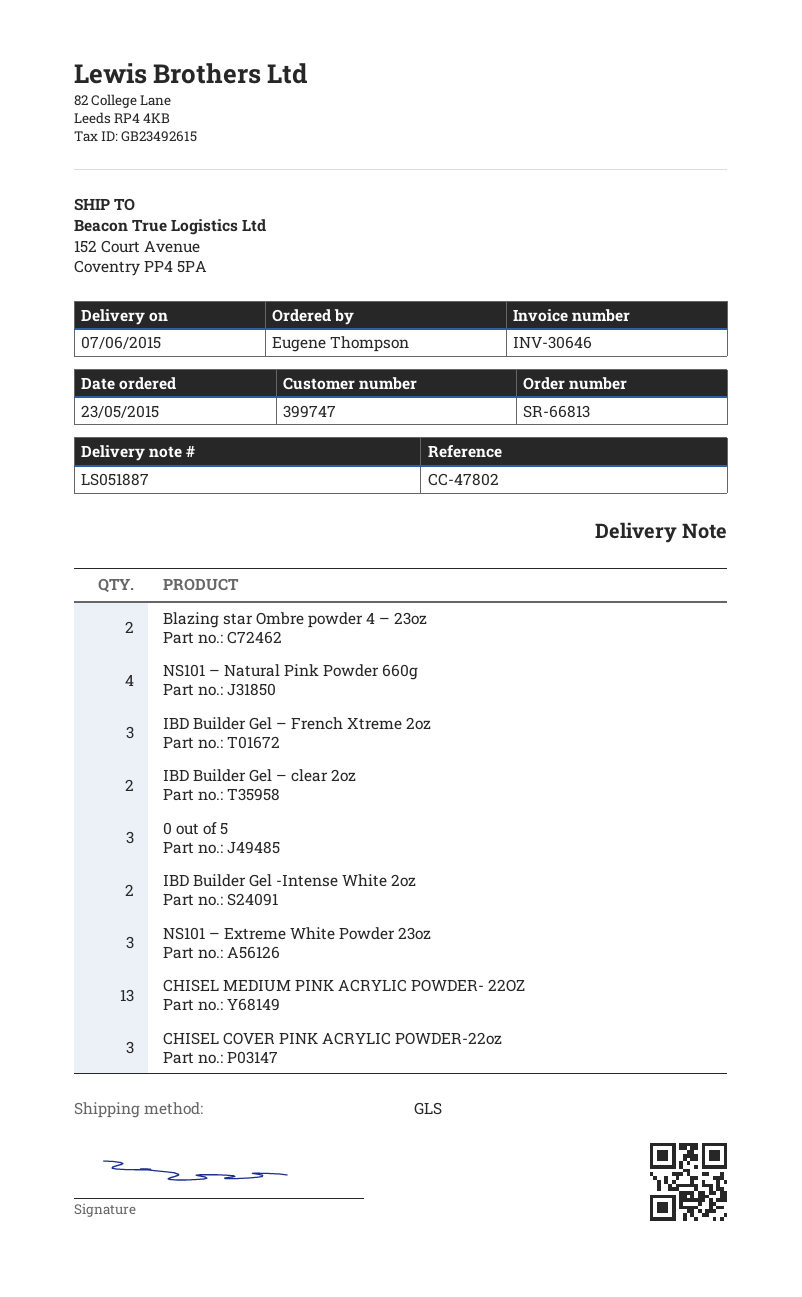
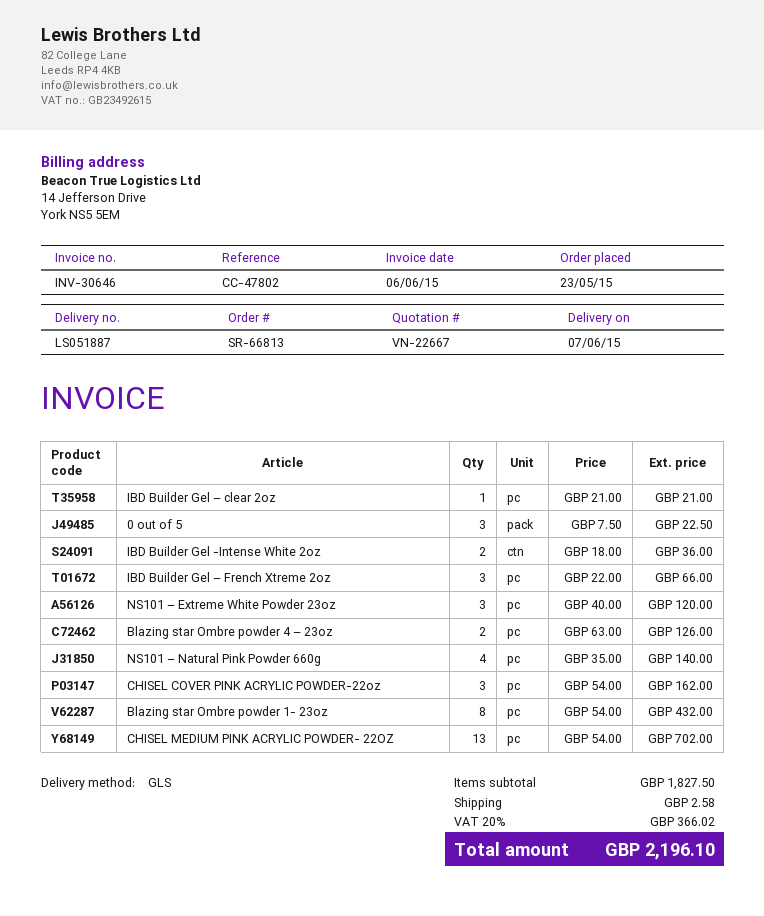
IBD Builder Gel – clear 2oz: 2 -> 1
Blazing star Ombre powder 1- 23oz: none -> 8

